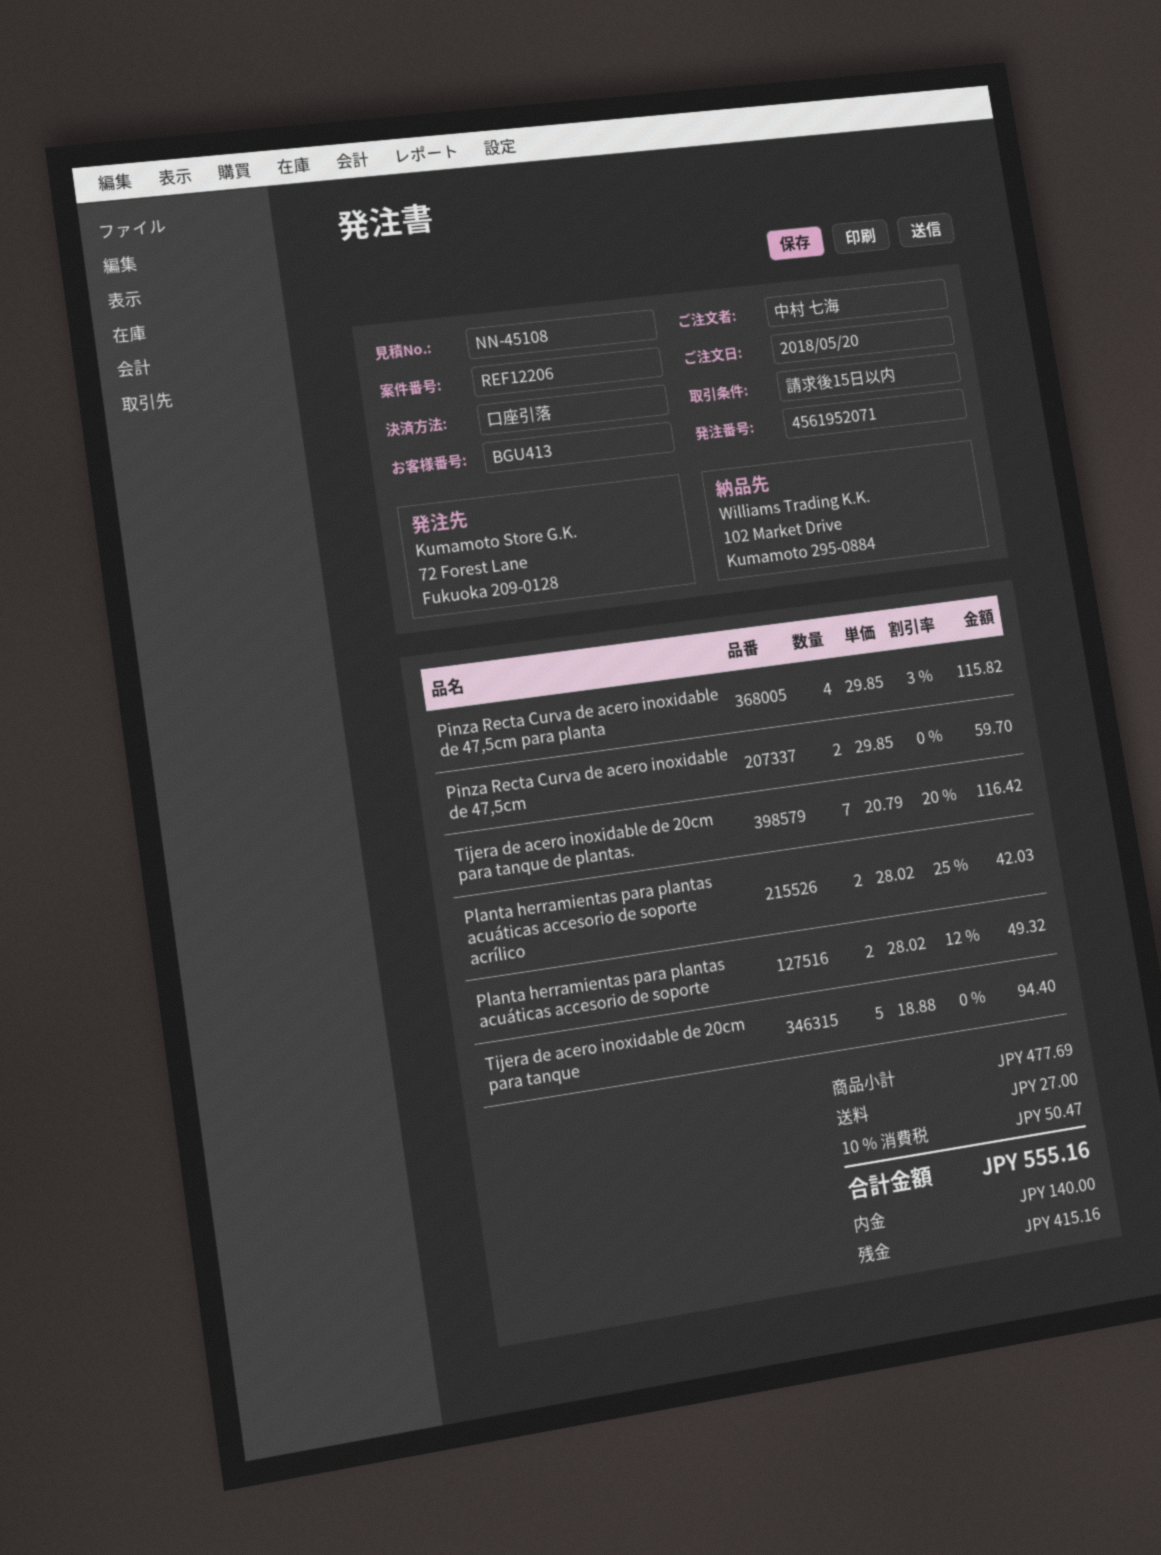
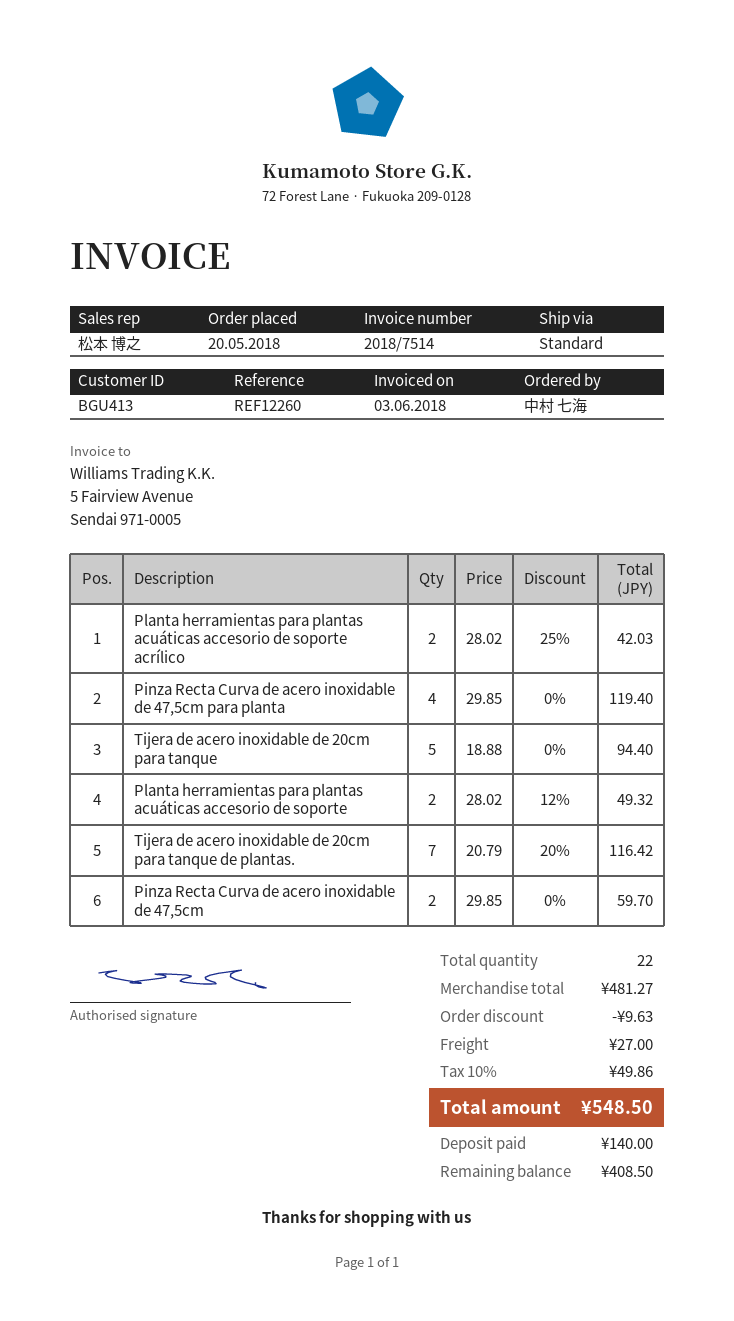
reference: REF12206 -> REF12260
Pinza Recta Curva de acero inoxidable de 47,5cm para planta: 4 x 29.85 - 3% = 115.82 -> 4 x 29.85 = 119.40
subtotal: 477.69 -> 481.27
discount: none -> 9.63
tax: 10% = 50.47 -> 10% = 49.86
total: 555.16 -> 548.50
balance: 415.16 -> 408.50

